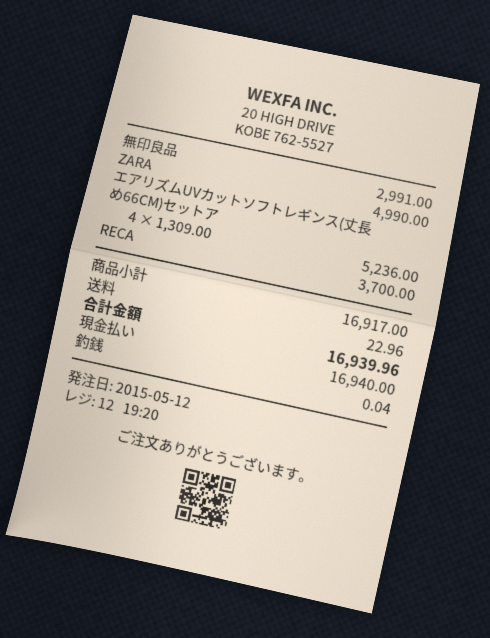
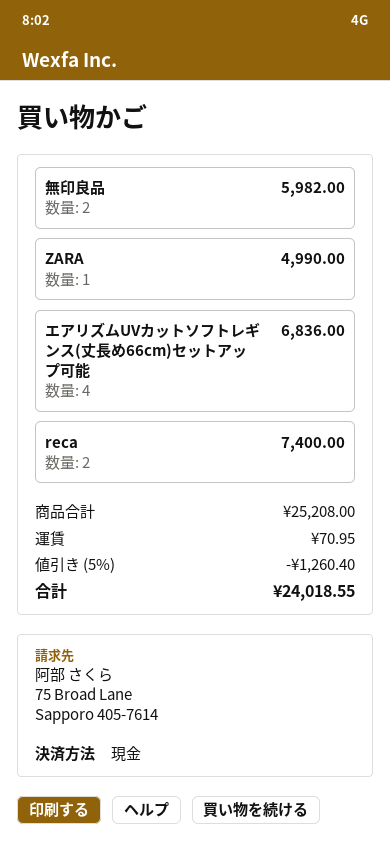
無印良品: 1 for 2991.00 -> 2 for 5982.00
エアリズムUVカットソフトレギンス(丈長め66CM)セットア: 4 for 5236.00 -> 4 for 6836.00
RECA: 1 for 3700.00 -> 2 for 7400.00
subtotal: 16917.00 -> 25208.00
discount: none -> 5% = 1260.40
shipping: 22.96 -> 70.95
total: 16939.96 -> 24018.55

